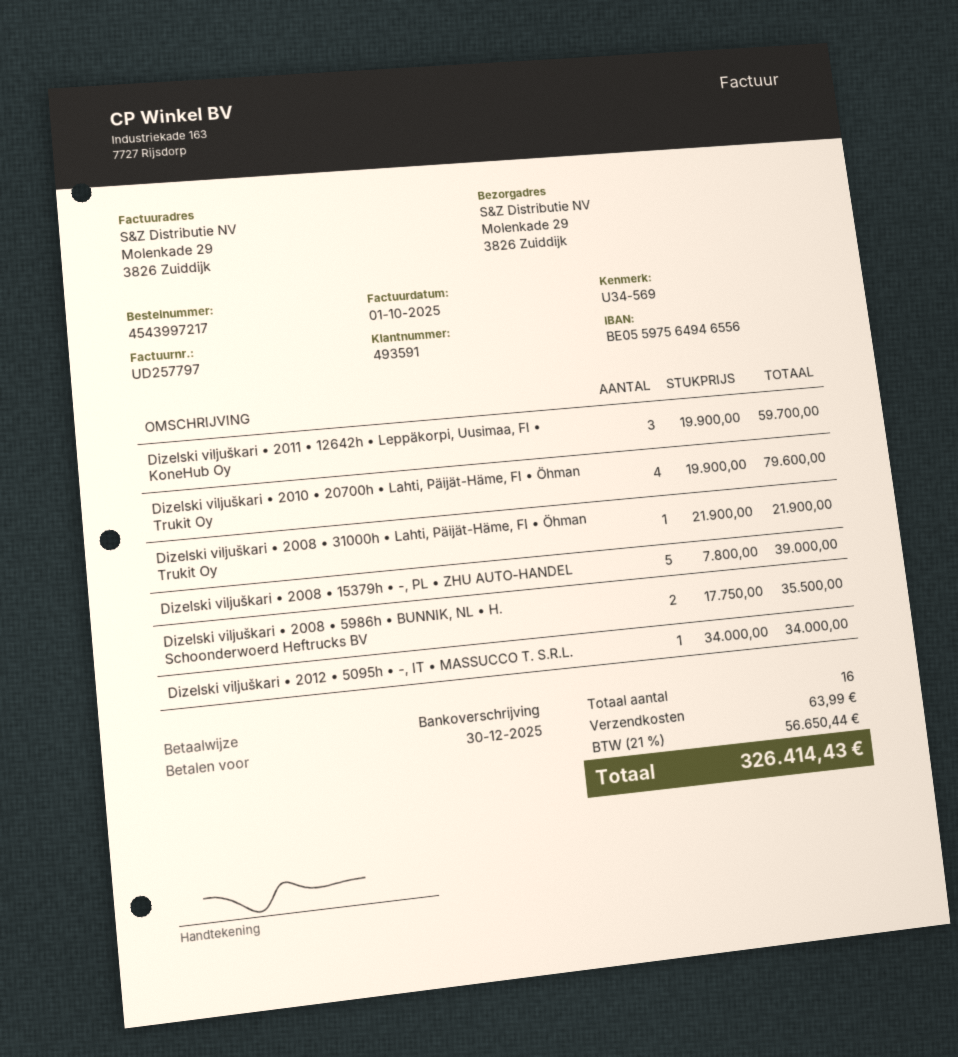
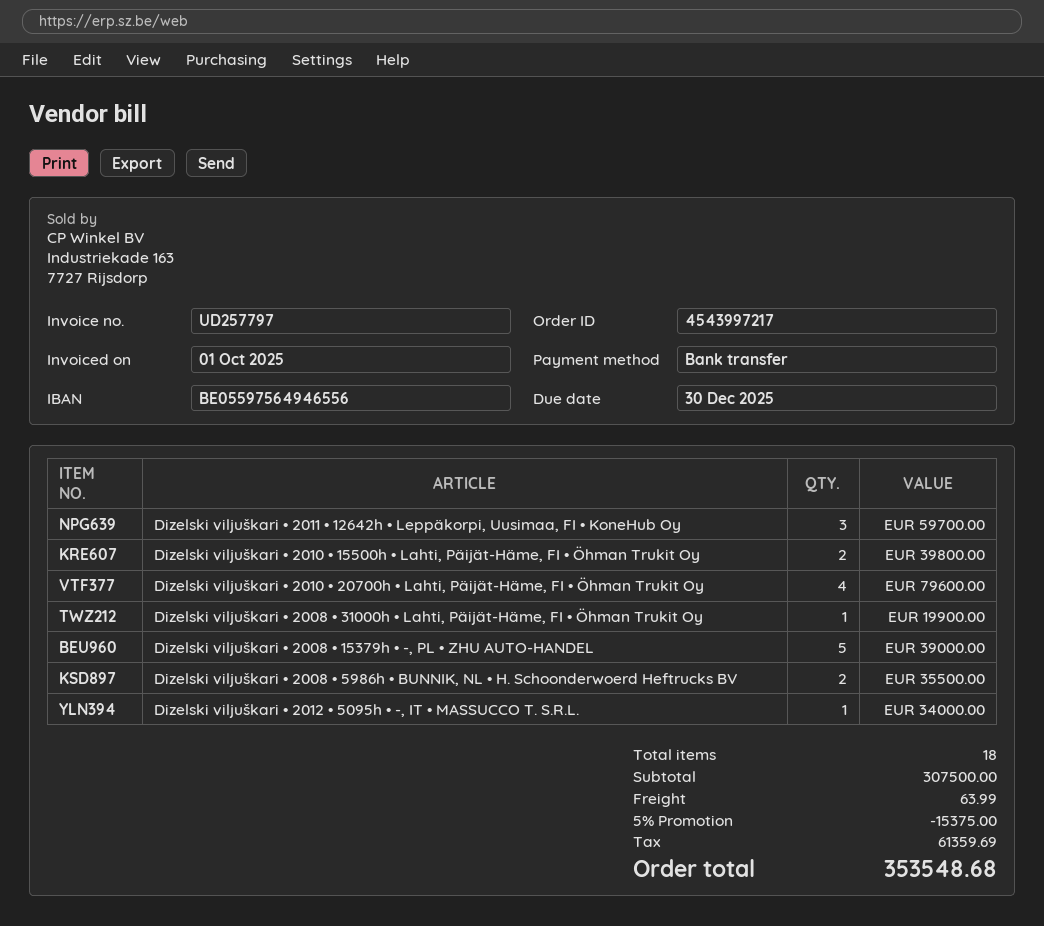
Dizelski viljuškari • 2008 • 31000h • Lahti, Päijät-Häme, FI • Öhman Trukit Oy: 1 for 21900.00 -> 1 for 19900.00
Dizelski viljuškari • 2010 • 15500h • Lahti, Päijät-Häme, FI • Öhman Trukit Oy: none -> 2 for 39800.00
total quantity: 16 -> 18
discount: none -> 5% = 15375.00
tax: 56650.44 -> 61359.69
total: 326414.43 -> 353548.68

